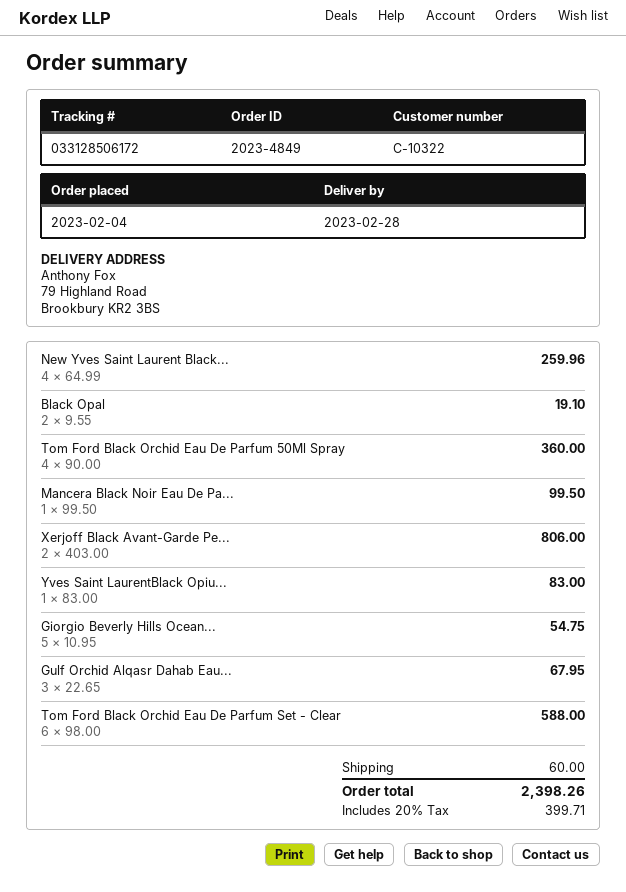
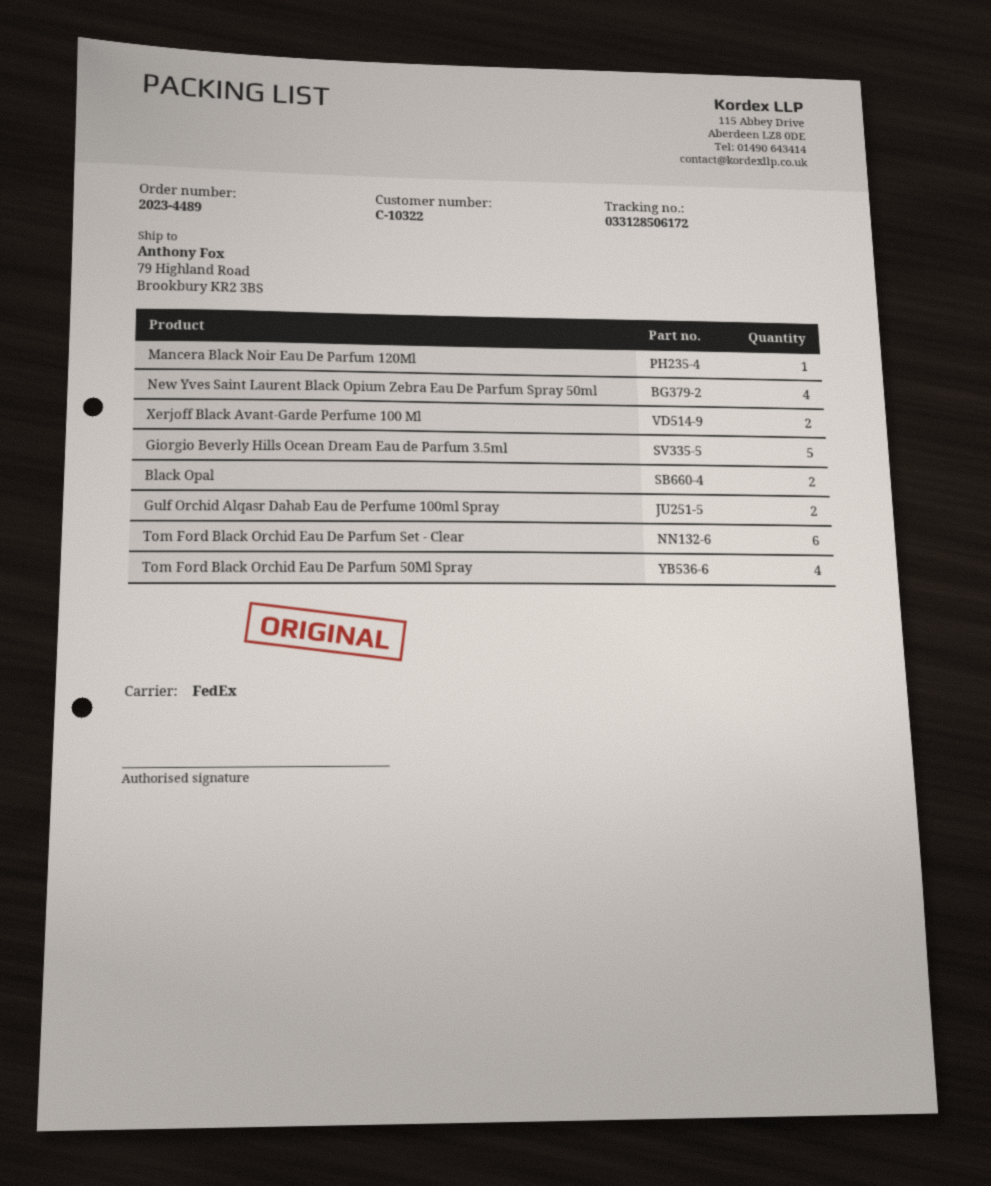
order number: 2023-4849 -> 2023-4489
Yves Saint LaurentBlack Opiu...: 1 -> none
Gulf Orchid Alqasr Dahab Eau...: 3 -> 2

